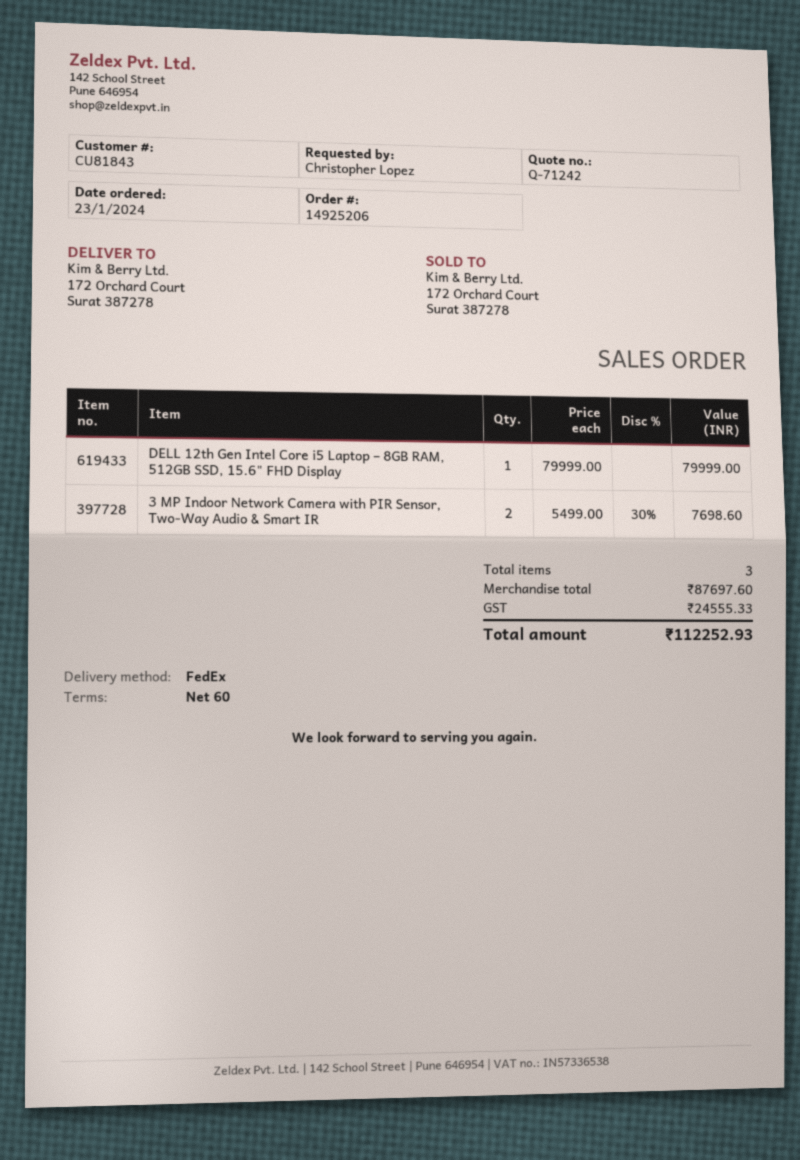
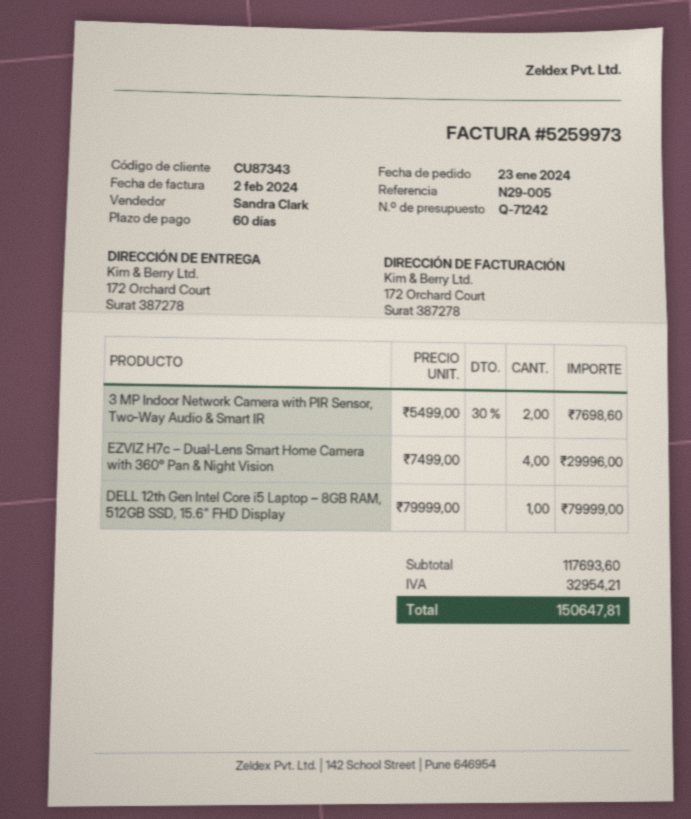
customer number: CU81843 -> CU87343
EZVIZ H7c – Dual‑Lens Smart Home Camera with 360° Pan & Night Vision: none -> 4 x 7499.00 = 29996.00
subtotal: 87697.60 -> 117693.60
tax: 24555.33 -> 32954.21
total: 112252.93 -> 150647.81

